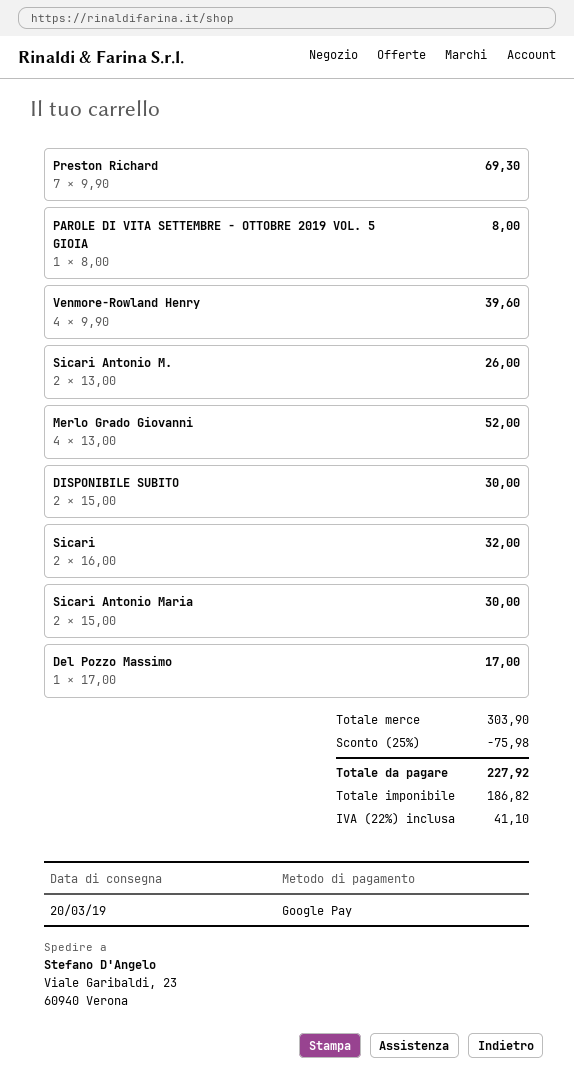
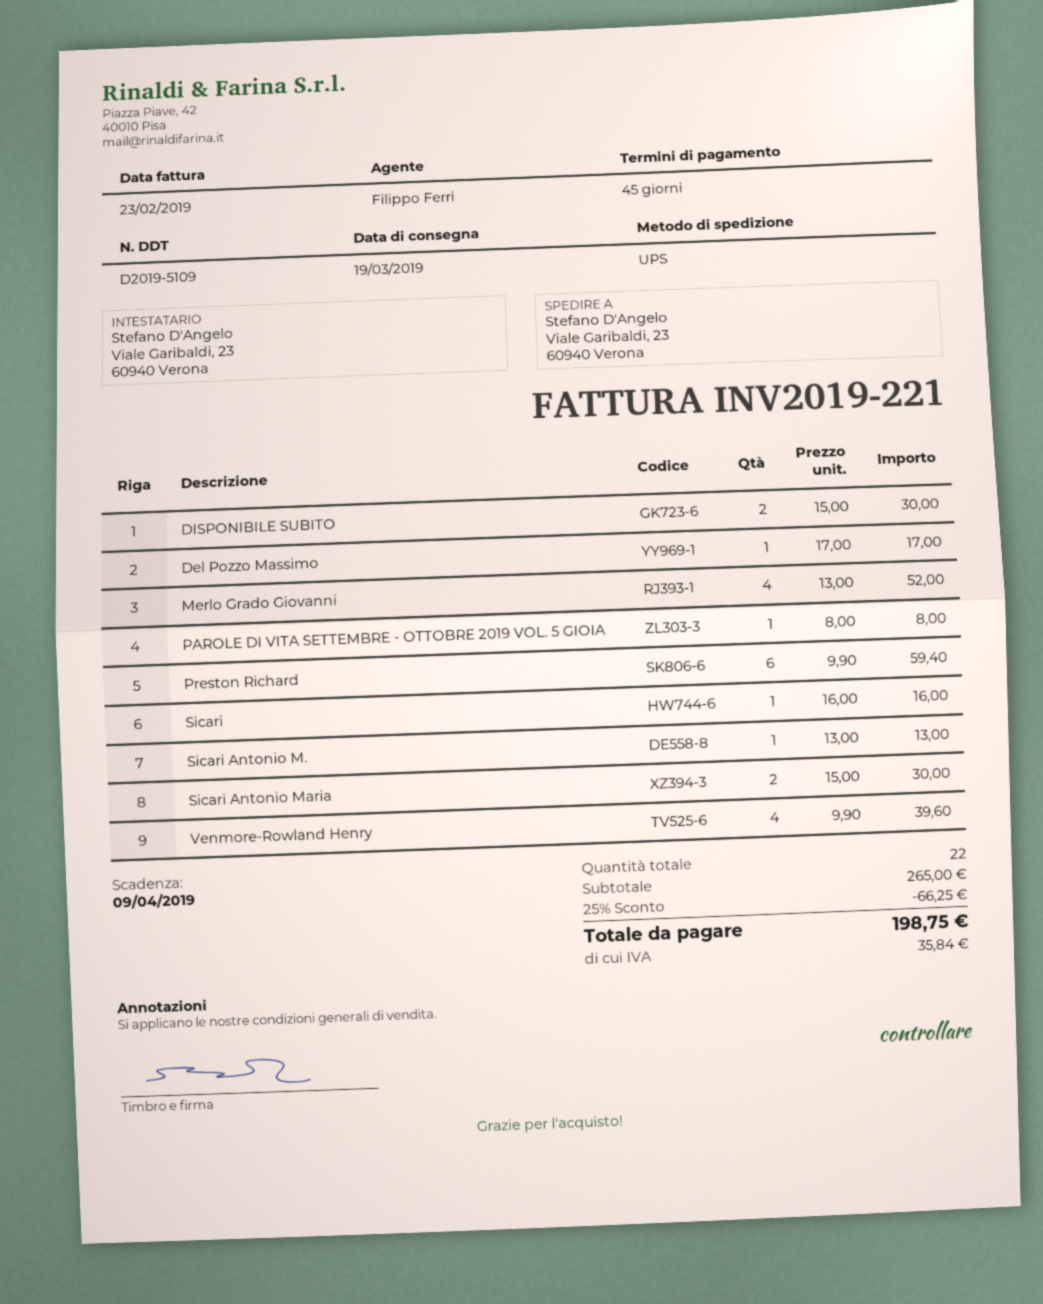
delivery date: 2019-03-20 -> 2019-03-19
Preston Richard: 7 x 9.90 = 69.30 -> 6 x 9.90 = 59.40
Sicari Antonio M.: 2 x 13.00 = 26.00 -> 1 x 13.00 = 13.00
Sicari: 2 x 16.00 = 32.00 -> 1 x 16.00 = 16.00
subtotal: 303.90 -> 265.00
discount: 25% = 75.98 -> 25% = 66.25
tax: 41.10 -> 35.84
total: 227.92 -> 198.75

